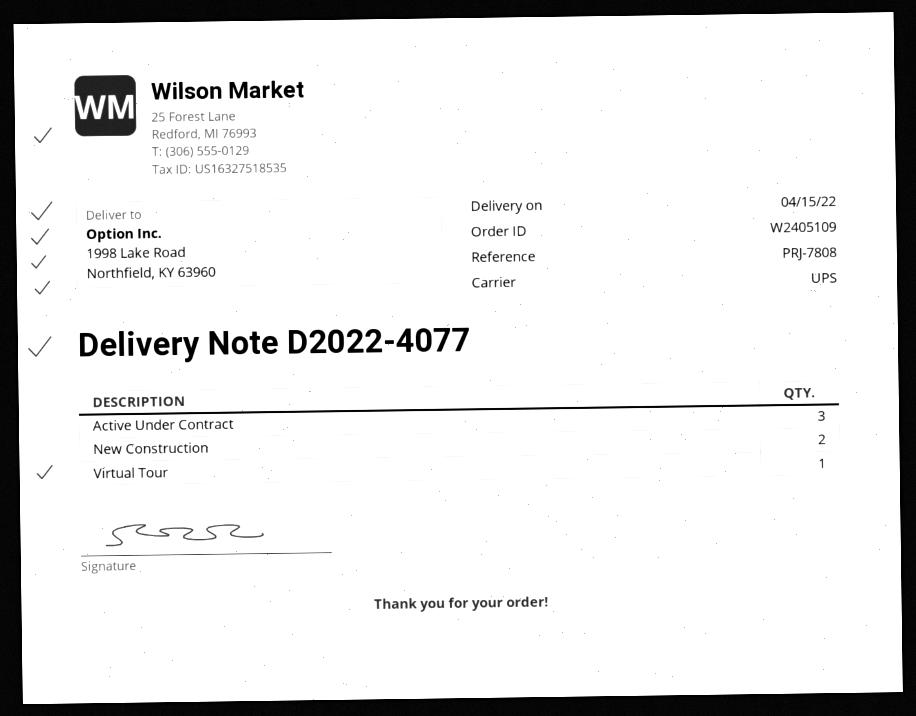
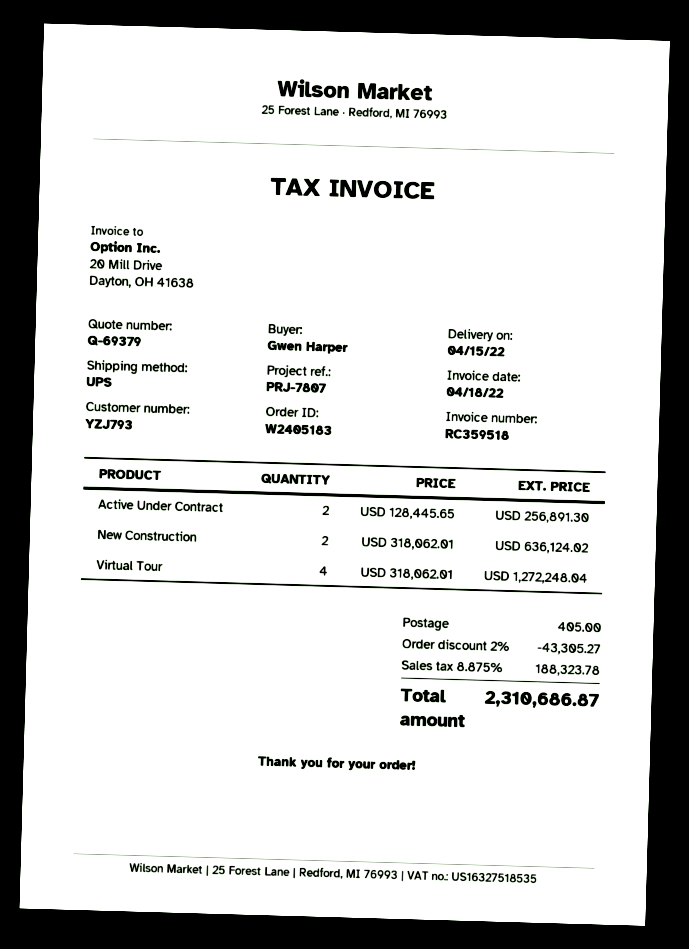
order number: W2405109 -> W2405183
reference: PRJ-7808 -> PRJ-7807
Active Under Contract: 3 -> 2
Virtual Tour: 1 -> 4

